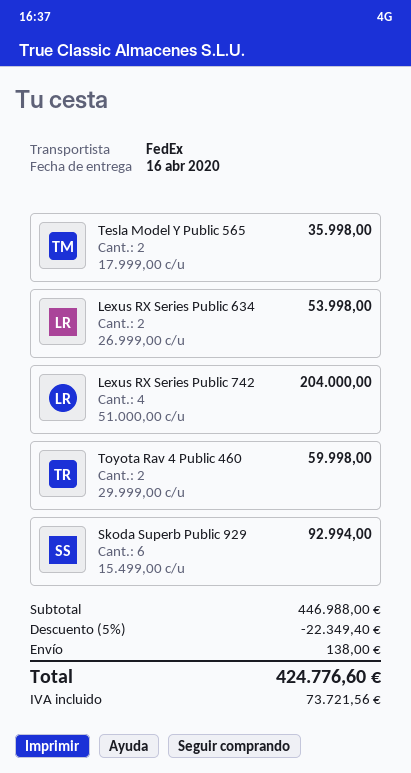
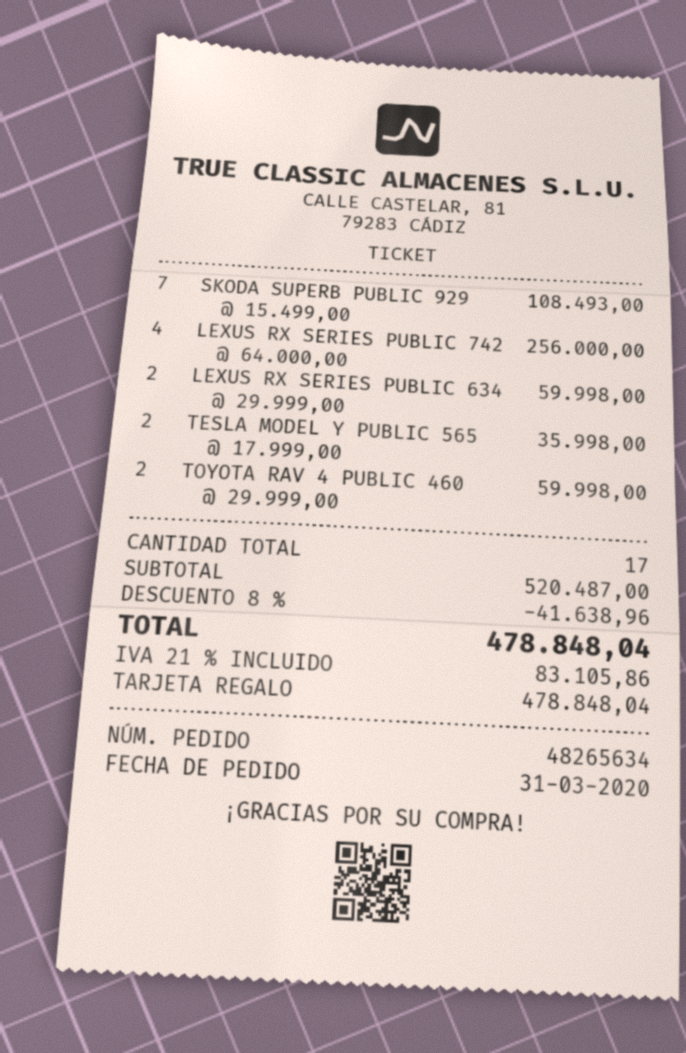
Lexus RX Series Public 634: 2 x 26999.00 = 53998.00 -> 2 x 29999.00 = 59998.00
Lexus RX Series Public 742: 4 x 51000.00 = 204000.00 -> 4 x 64000.00 = 256000.00
Skoda Superb Public 929: 6 x 15499.00 = 92994.00 -> 7 x 15499.00 = 108493.00
subtotal: 446988.00 -> 520487.00
discount: 5% = 22349.40 -> 8% = 41638.96
shipping: 138.00 -> none
tax: 73721.56 -> 83105.86
total: 424776.60 -> 478848.04

